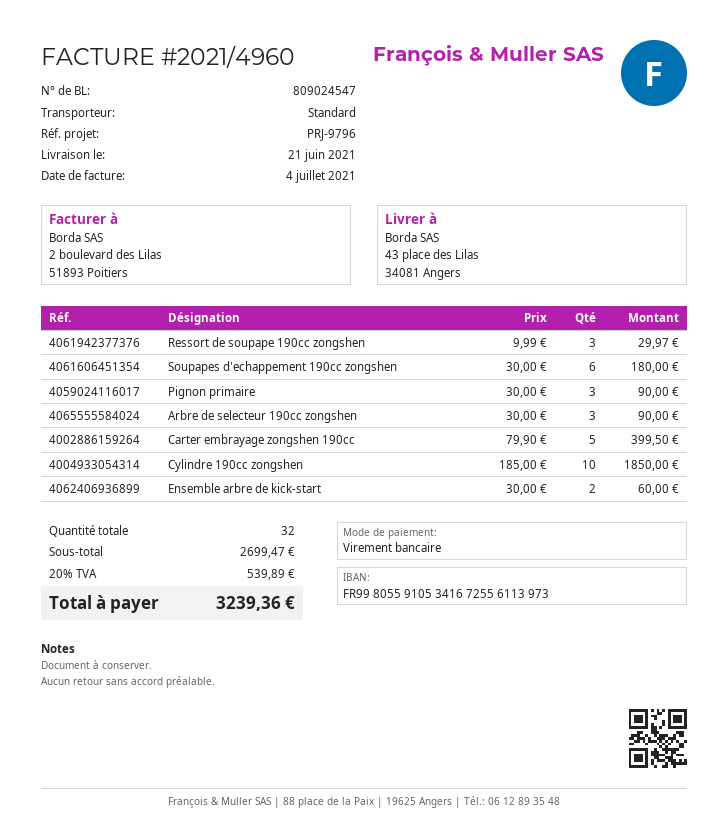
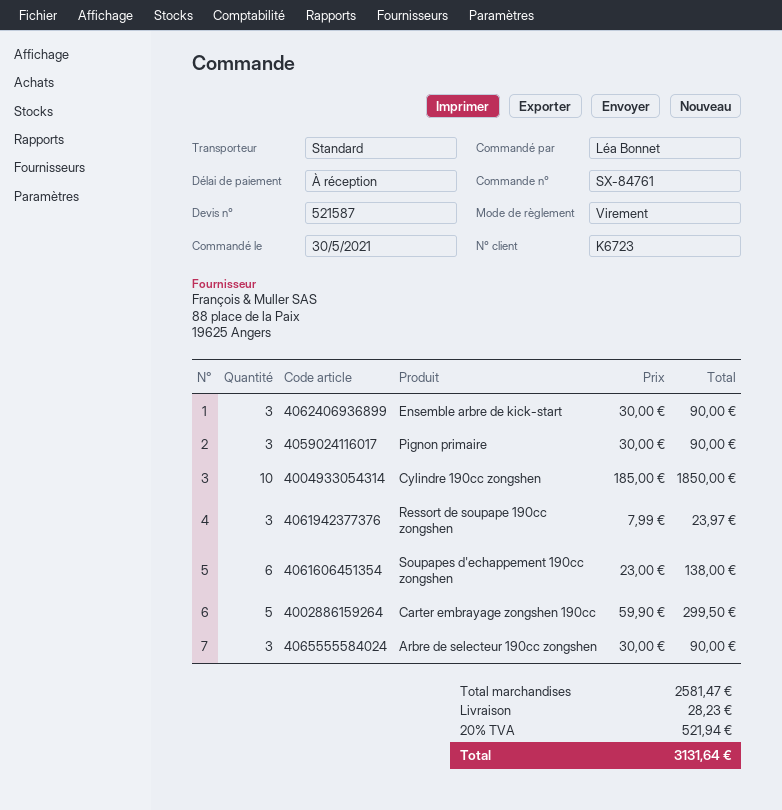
Ressort de soupape 190cc zongshen: 3 x 9.99 = 29.97 -> 3 x 7.99 = 23.97
Soupapes d'echappement 190cc zongshen: 6 x 30.00 = 180.00 -> 6 x 23.00 = 138.00
Carter embrayage zongshen 190cc: 5 x 79.90 = 399.50 -> 5 x 59.90 = 299.50
Ensemble arbre de kick-start: 2 x 30.00 = 60.00 -> 3 x 30.00 = 90.00
subtotal: 2699.47 -> 2581.47
shipping: none -> 28.23
tax: 20% = 539.89 -> 20% = 521.94
total: 3239.36 -> 3131.64

